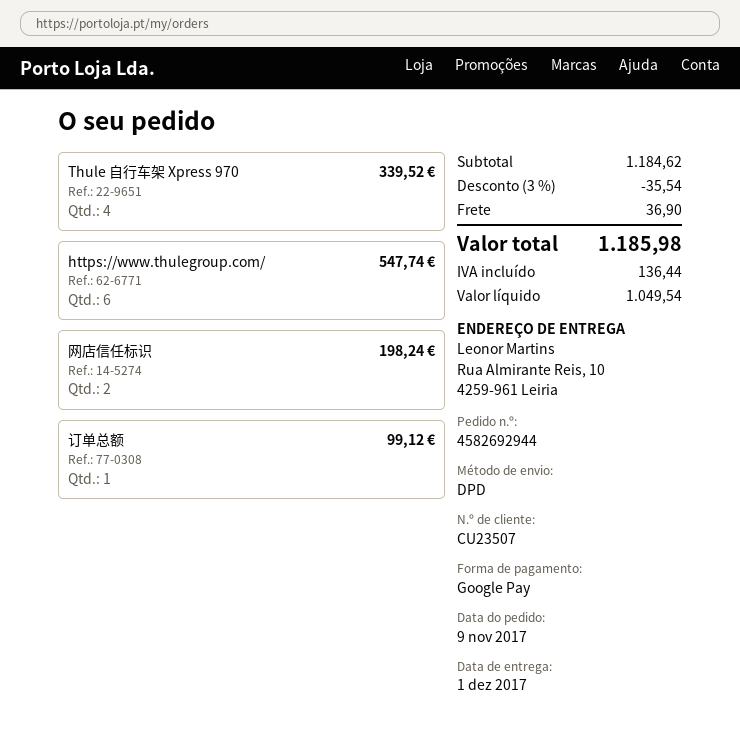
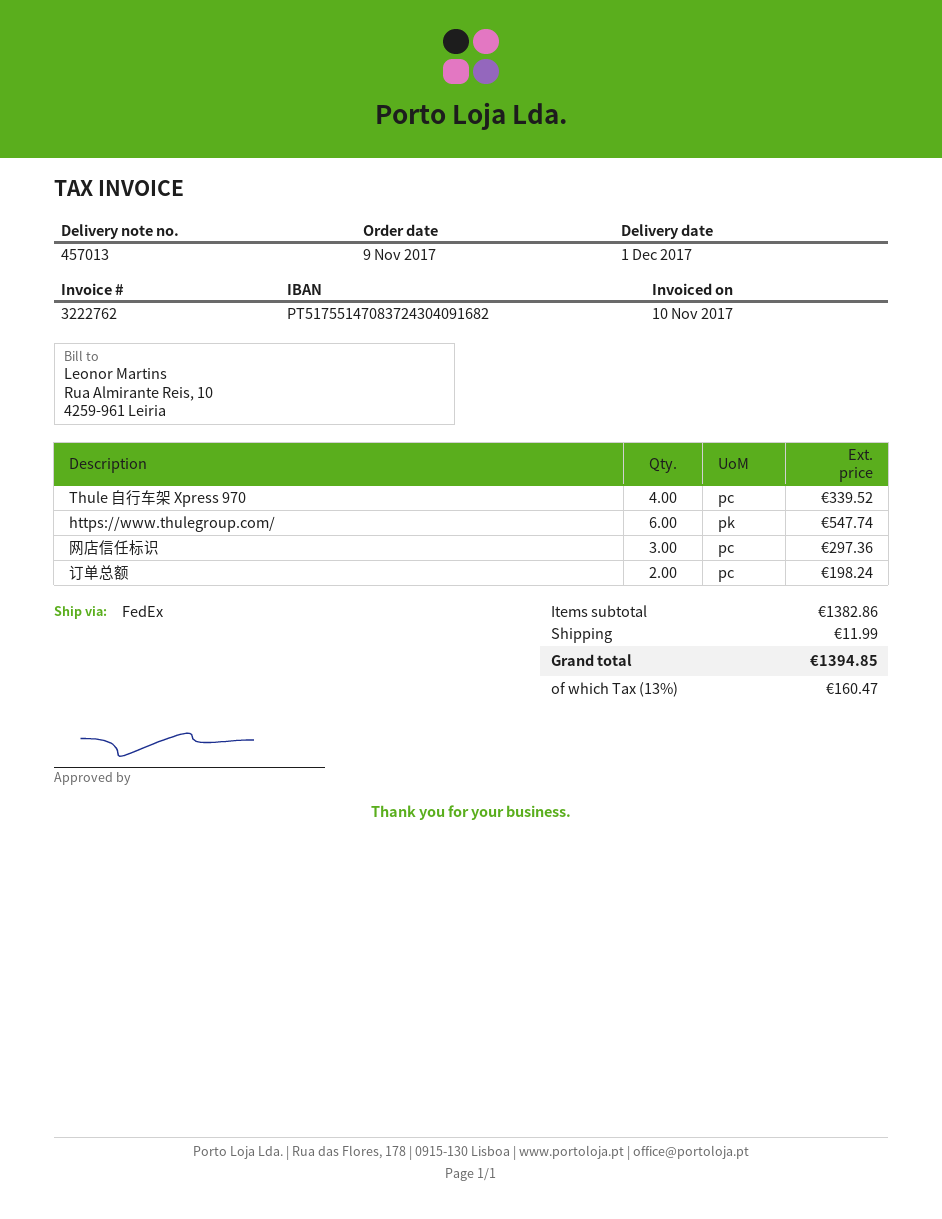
shipping method: DPD -> FedEx
网店信任标识: 2 for 198.24 -> 3 for 297.36
订单总额: 1 for 99.12 -> 2 for 198.24
subtotal: 1184.62 -> 1382.86
discount: 3% = 35.54 -> none
shipping: 36.90 -> 11.99
tax: 136.44 -> 160.47
total: 1185.98 -> 1394.85

